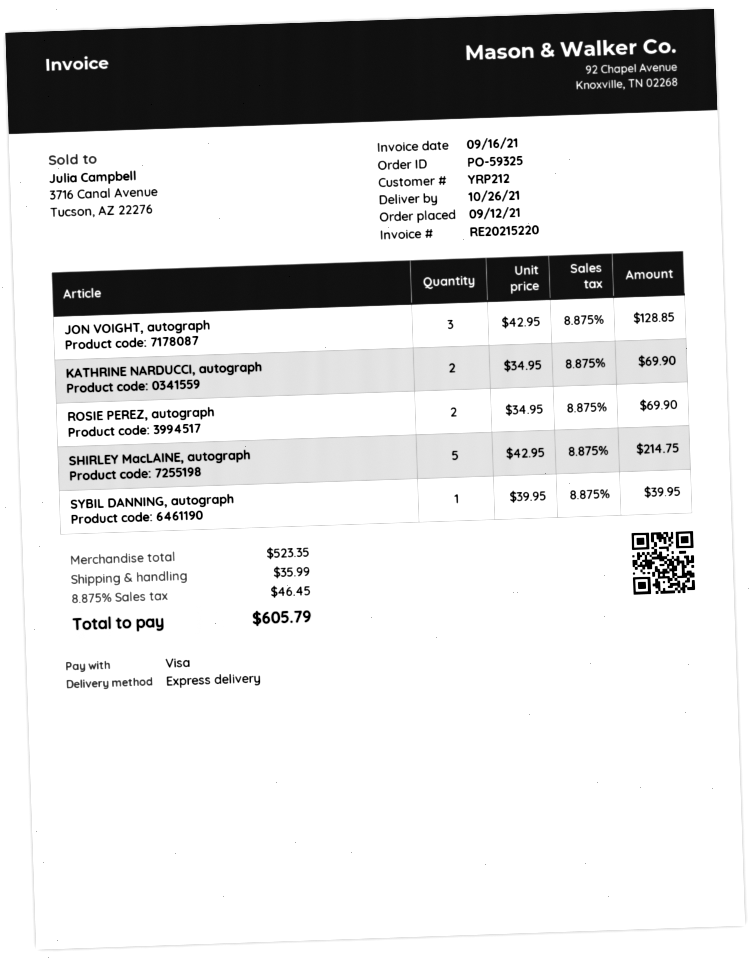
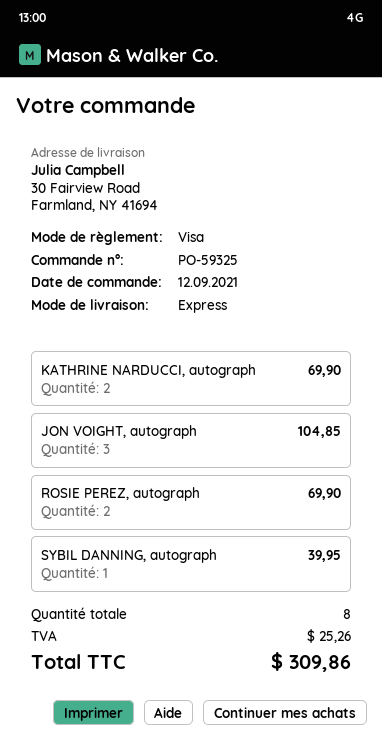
JON VOIGHT, autograph: 3 for 128.85 -> 3 for 104.85
SHIRLEY MacLAINE, autograph: 5 for 214.75 -> none
shipping: 35.99 -> none
tax: 46.45 -> 25.26
total: 605.79 -> 309.86

